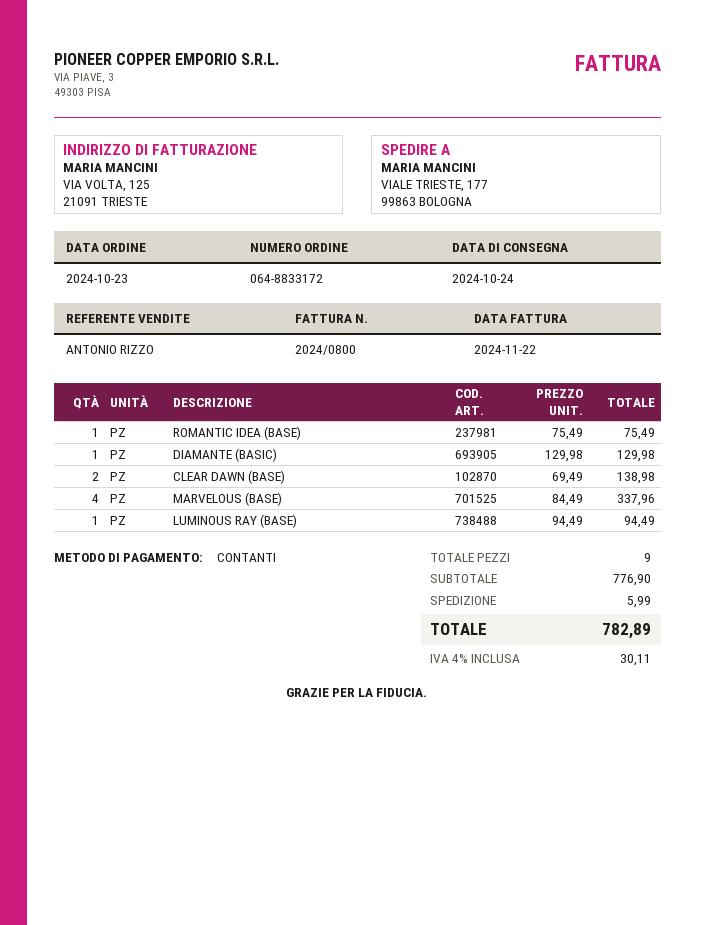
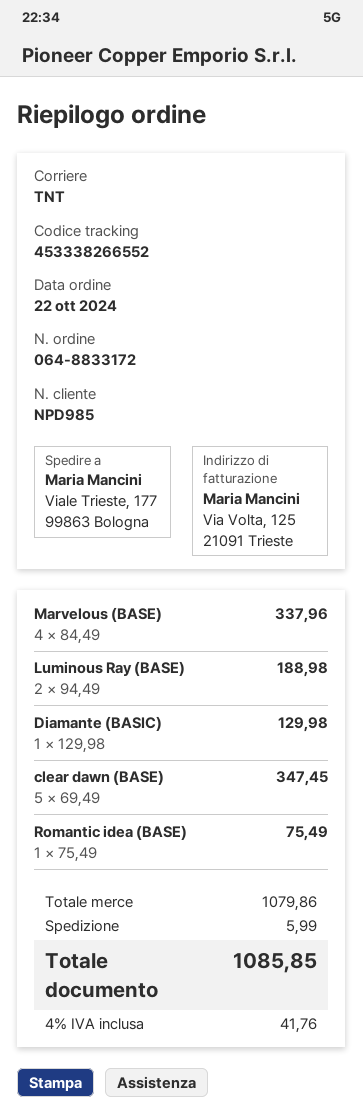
order date: 2024-10-23 -> 2024-10-22
CLEAR DAWN (BASE): 2 x 69.49 = 138.98 -> 5 x 69.49 = 347.45
LUMINOUS RAY (BASE): 1 x 94.49 = 94.49 -> 2 x 94.49 = 188.98
subtotal: 776.90 -> 1079.86
tax: 4% = 30.11 -> 4% = 41.76
total: 782.89 -> 1085.85

